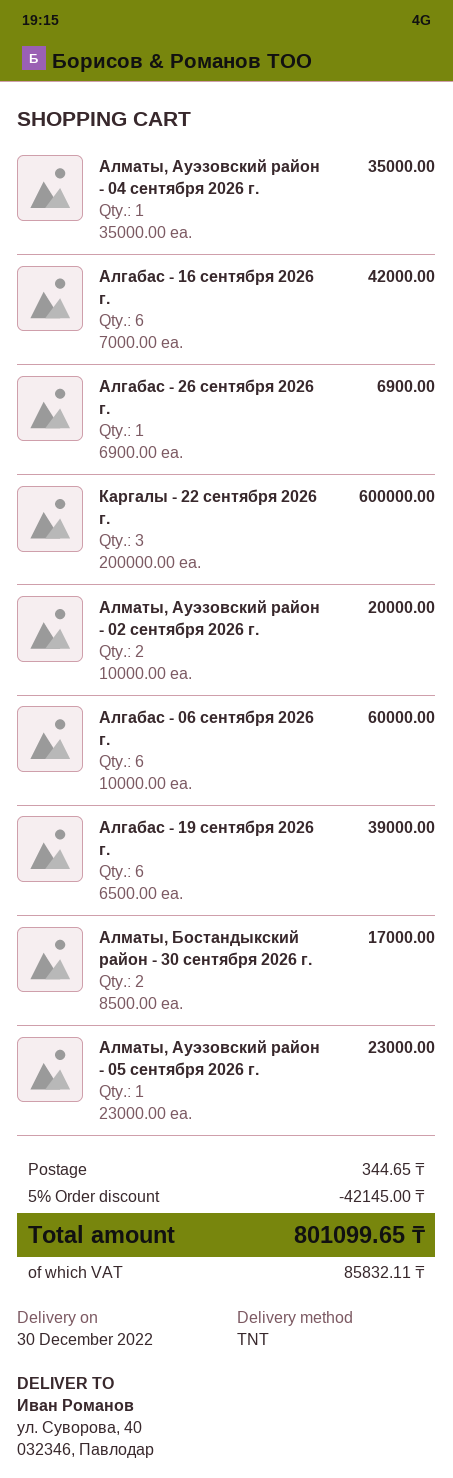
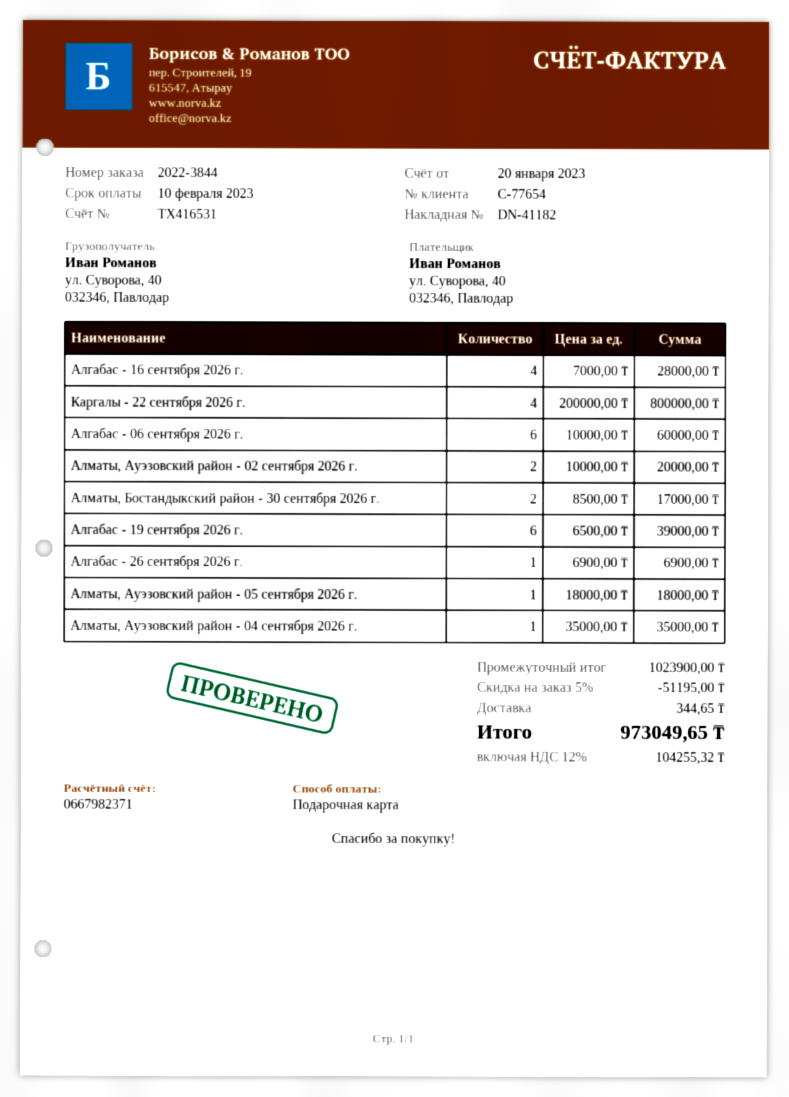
Алгабас - 16 сентября 2026 г.: 6 x 7000.00 = 42000.00 -> 4 x 7000.00 = 28000.00
Каргалы - 22 сентября 2026 г.: 3 x 200000.00 = 600000.00 -> 4 x 200000.00 = 800000.00
Алматы, Ауэзовский район - 05 сентября 2026 г.: 1 x 23000.00 = 23000.00 -> 1 x 18000.00 = 18000.00
discount: 5% = 42145.00 -> 5% = 51195.00
tax: 85832.11 -> 104255.32
total: 801099.65 -> 973049.65

